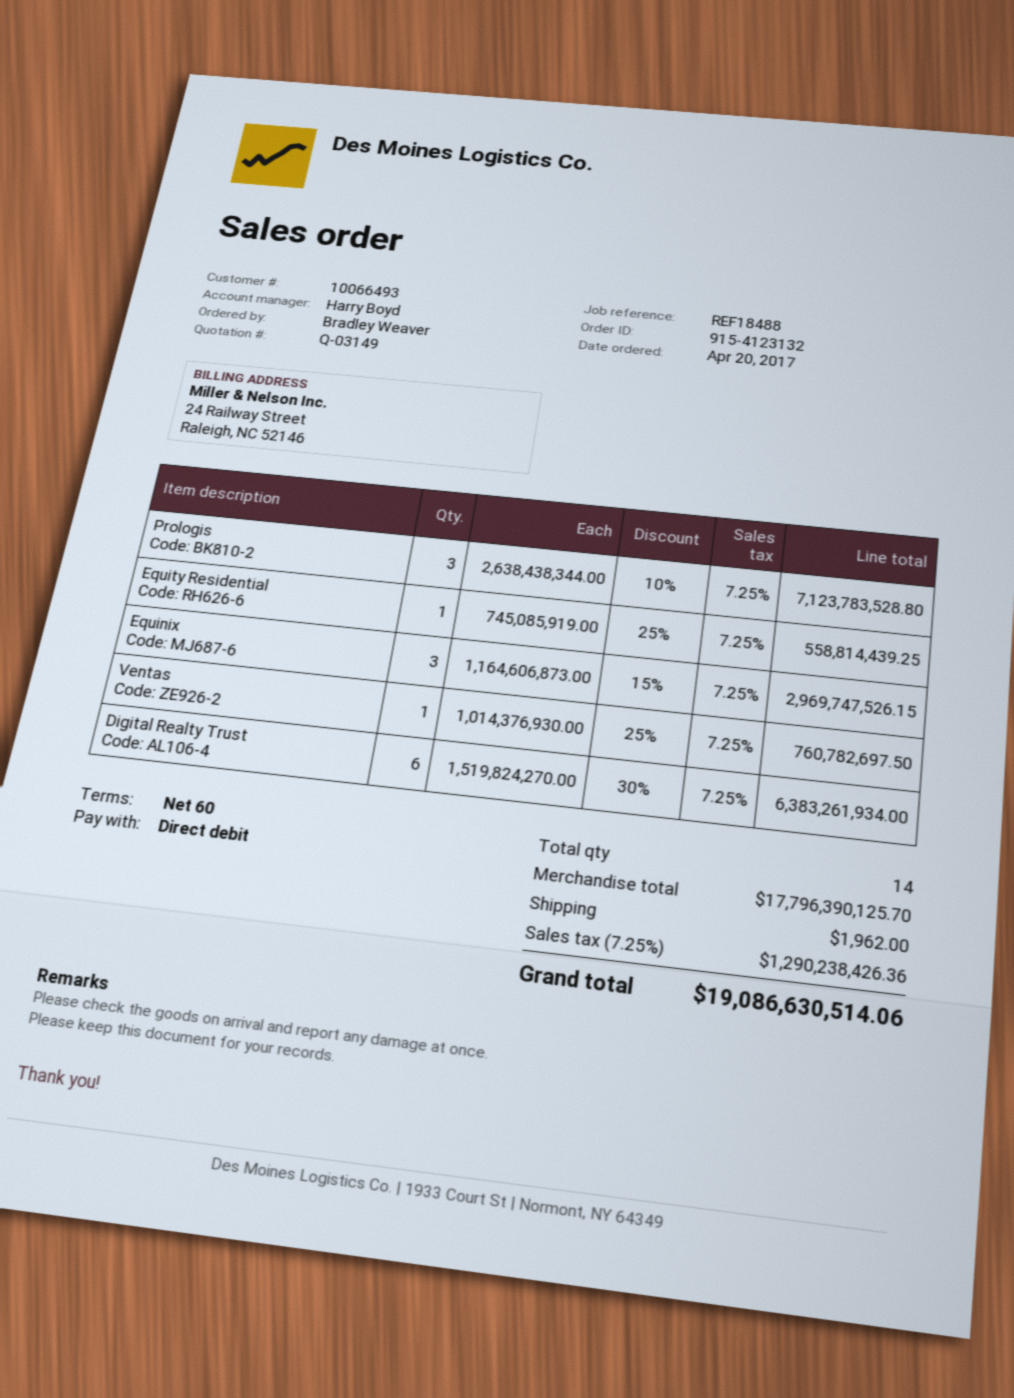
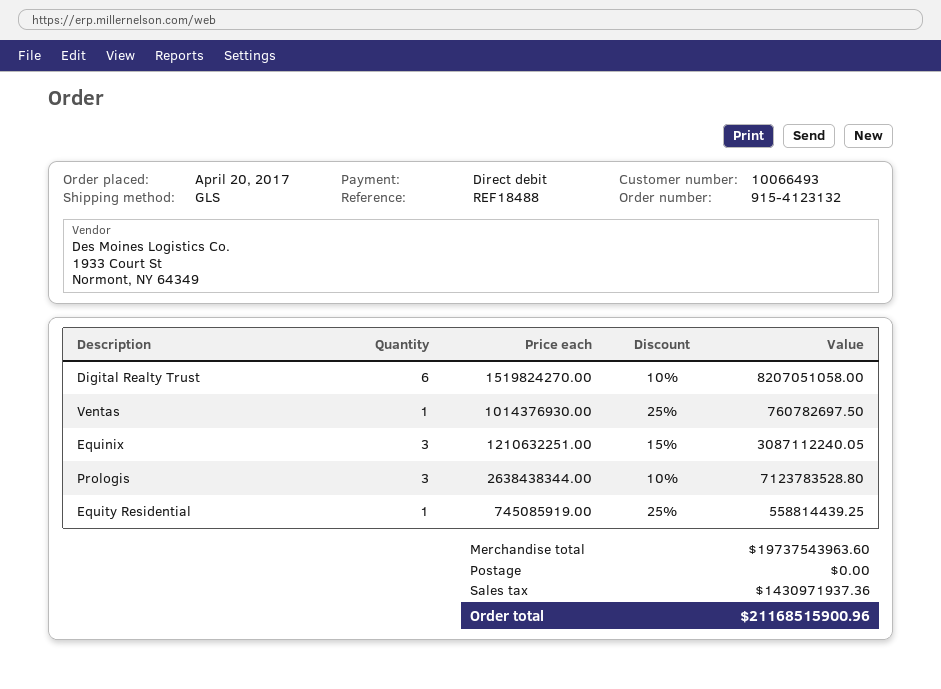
Equinix: 3 x 1164606873.00 - 15% = 2969747526.15 -> 3 x 1210632251.00 - 15% = 3087112240.05
Digital Realty Trust: 6 x 1519824270.00 - 30% = 6383261934.00 -> 6 x 1519824270.00 - 10% = 8207051058.00
subtotal: 17796390125.70 -> 19737543963.60
shipping: 1962.00 -> 0.00
tax: 1290238426.36 -> 1430971937.36
total: 19086630514.06 -> 21168515900.96

